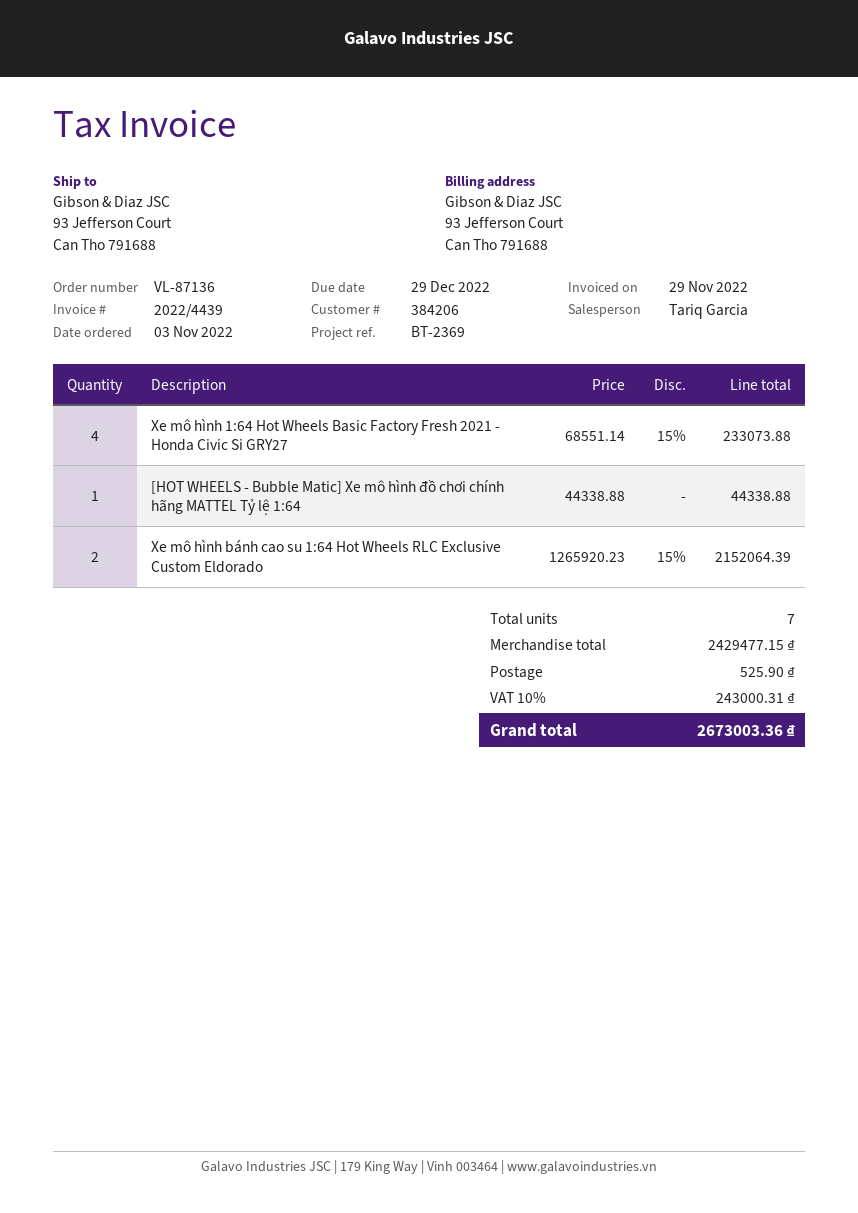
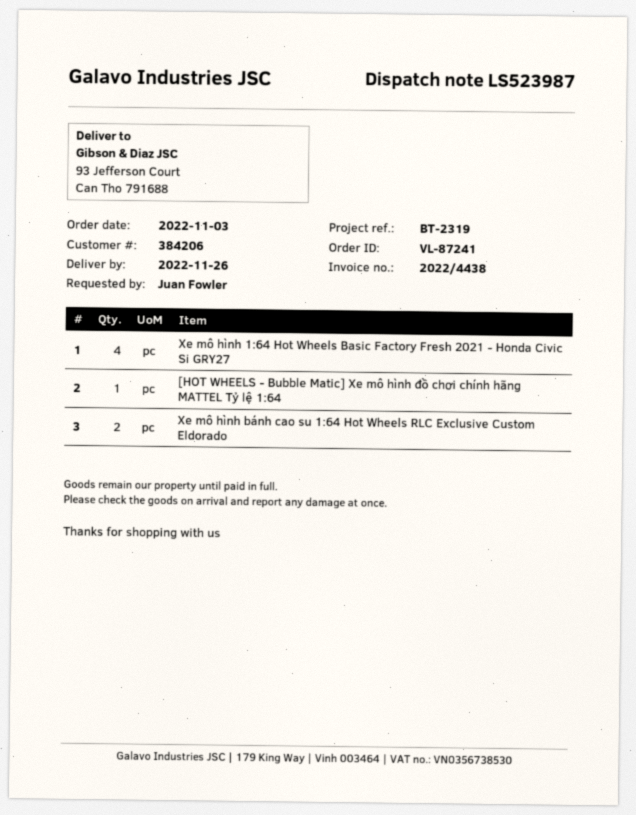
order number: VL-87136 -> VL-87241
invoice number: 2022/4439 -> 2022/4438
reference: BT-2369 -> BT-2319

